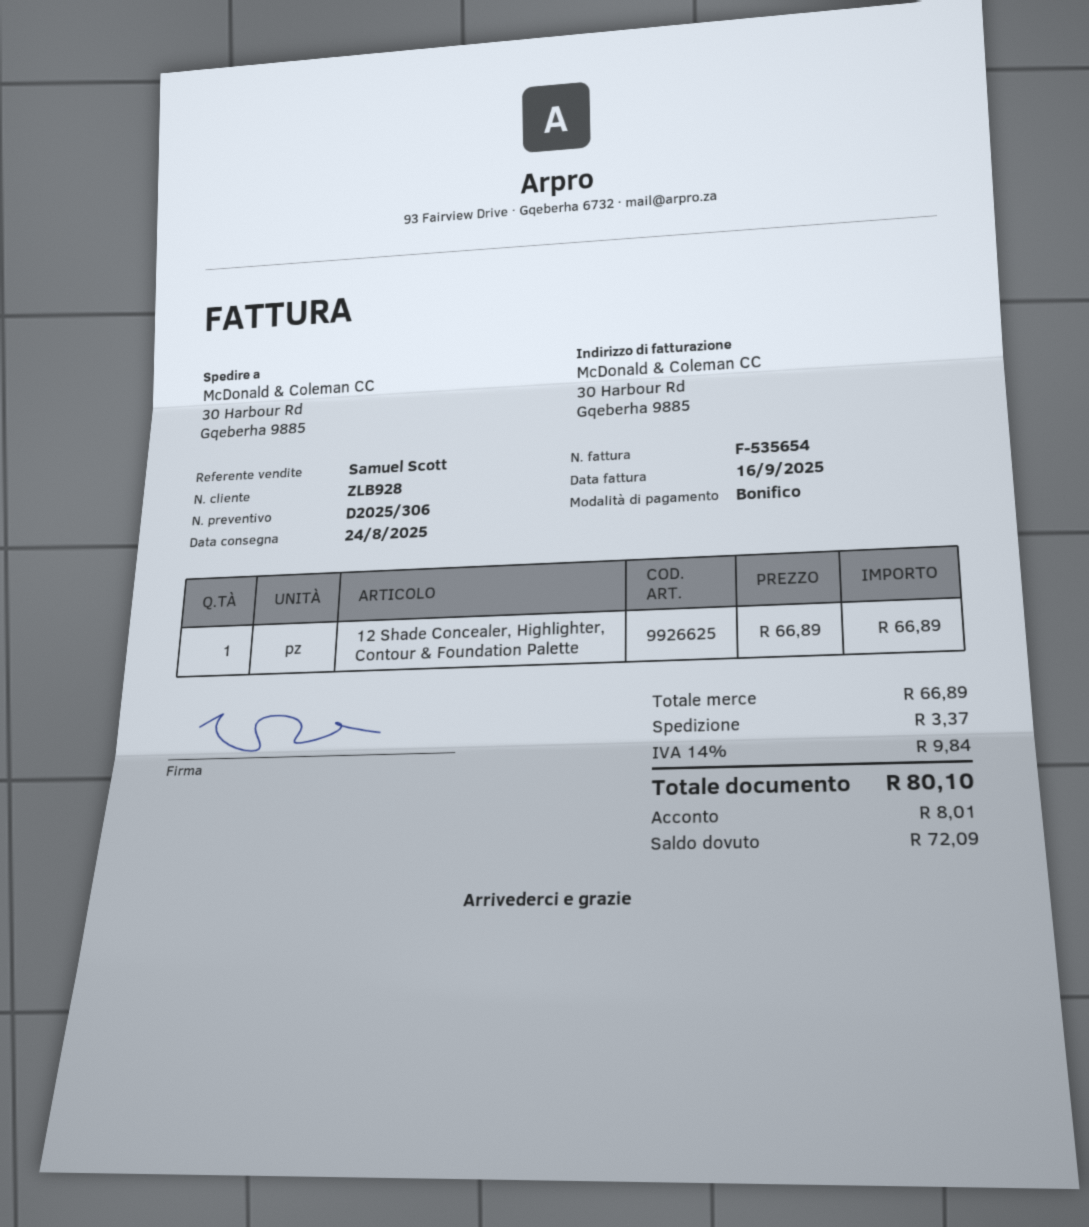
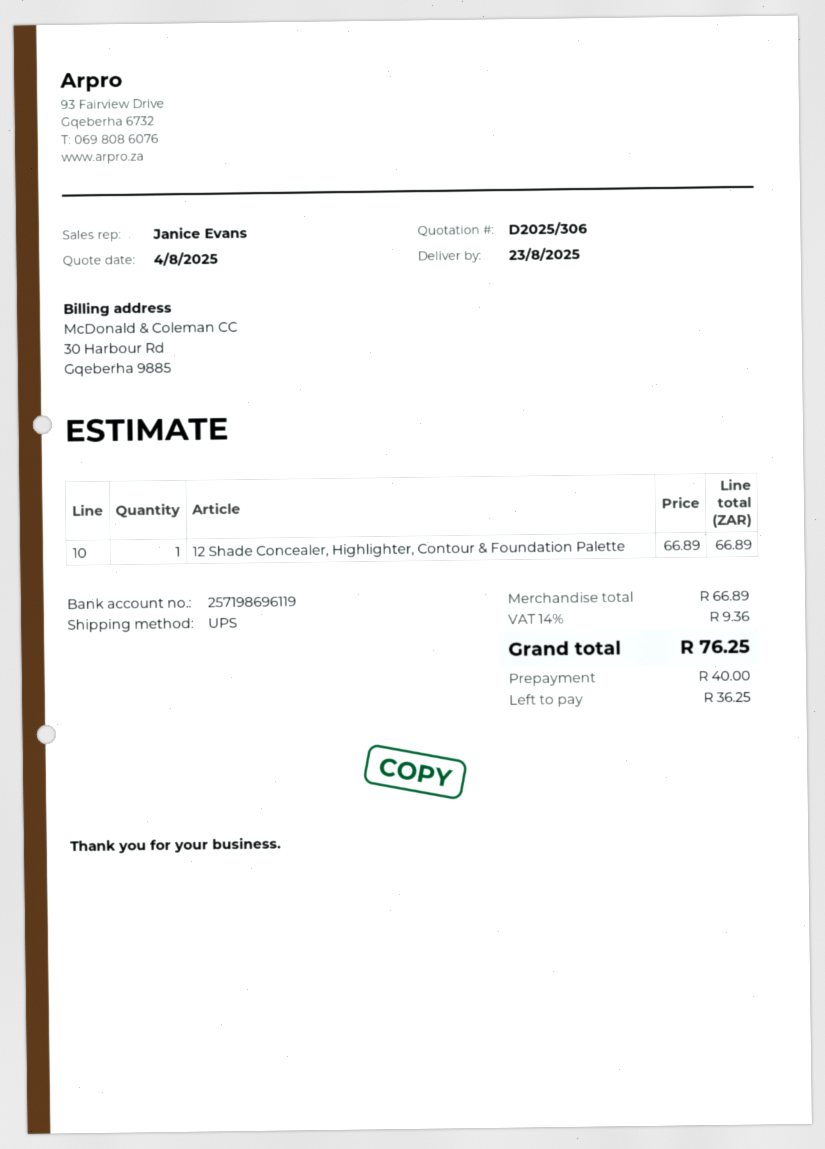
delivery date: 2025-08-24 -> 2025-08-23
sales rep: Samuel Scott -> Janice Evans
shipping: 3.37 -> none
tax: 14% = 9.84 -> 14% = 9.36
total: 80.10 -> 76.25
deposit: 8.01 -> 40.00
balance: 72.09 -> 36.25

